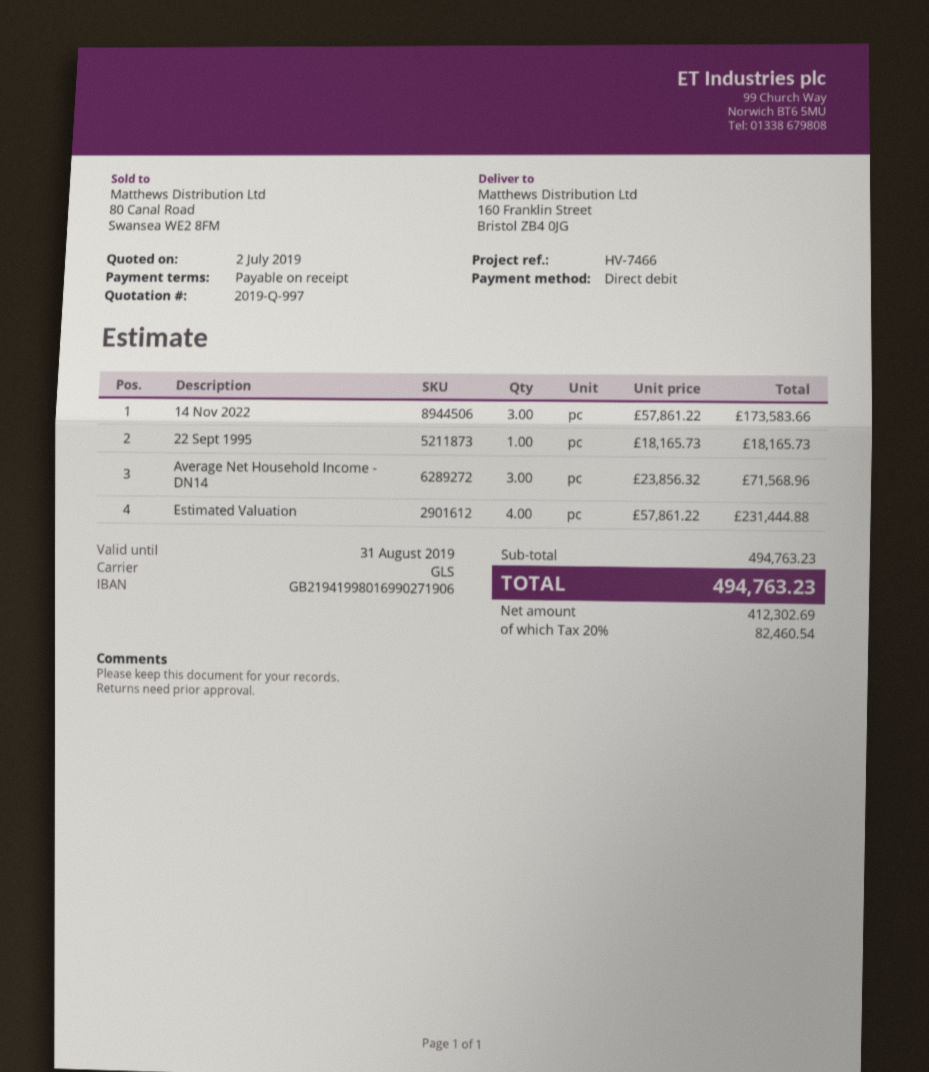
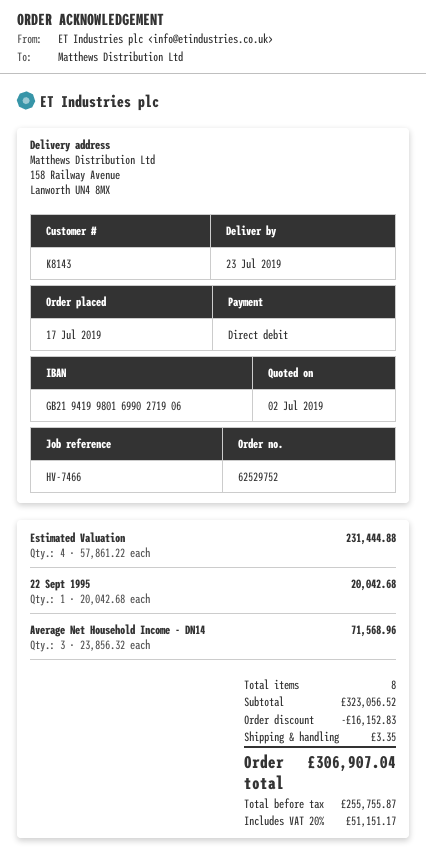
ship to: 160 Franklin Street, Bristol ZB4 0JG -> 158 Railway Avenue, Lanworth UN4 8MX
14 Nov 2022: 3 x 57861.22 = 173583.66 -> none
22 Sept 1995: 1 x 18165.73 = 18165.73 -> 1 x 20042.68 = 20042.68
subtotal: 494763.23 -> 323056.52
discount: none -> 16152.83
shipping: none -> 3.35
net: 412302.69 -> 255755.87
tax: 20% = 82460.54 -> 20% = 51151.17
total: 494763.23 -> 306907.04

